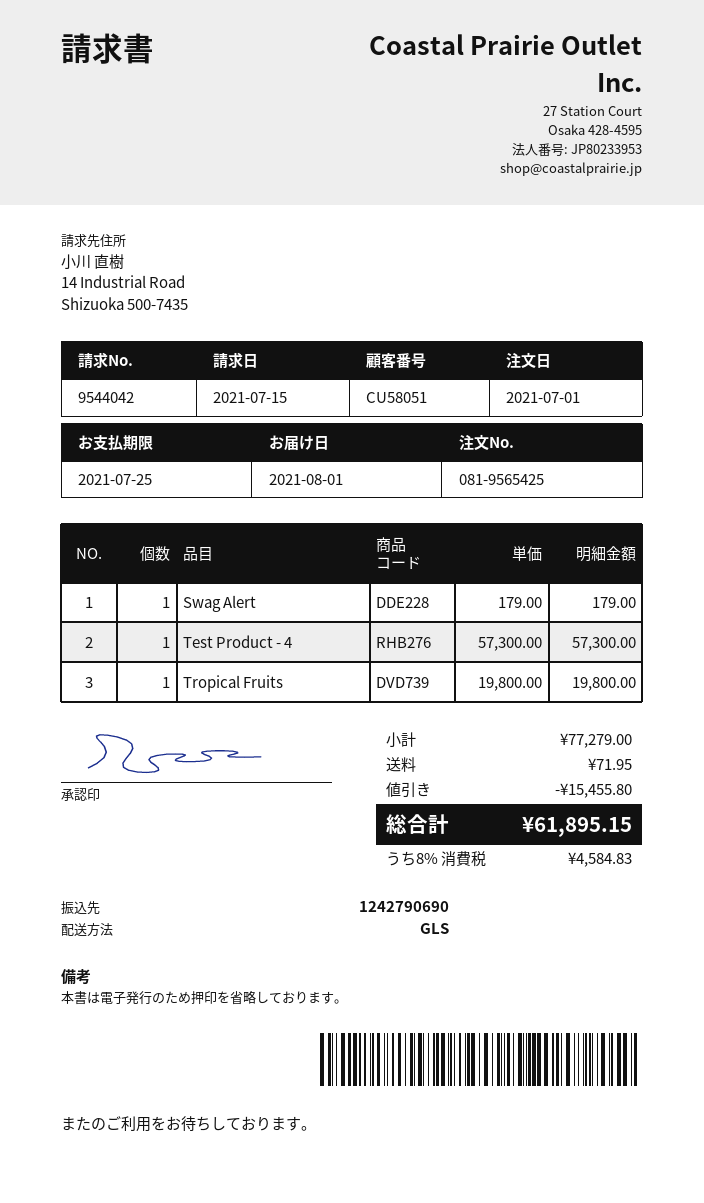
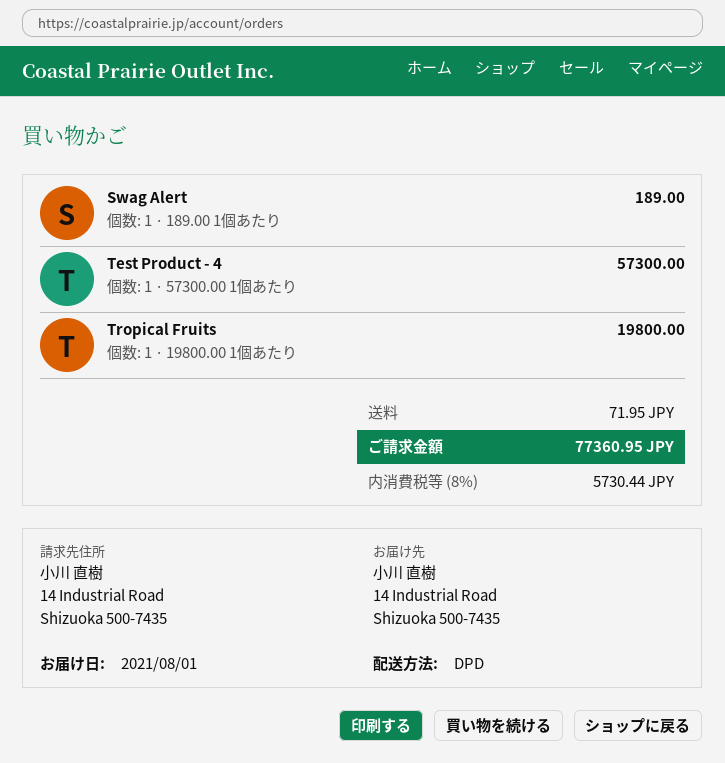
shipping method: GLS -> DPD
Swag Alert: 1 x 179.00 = 179.00 -> 1 x 189.00 = 189.00
discount: 15455.80 -> none
tax: 8% = 4584.83 -> 8% = 5730.44
total: 61895.15 -> 77360.95

